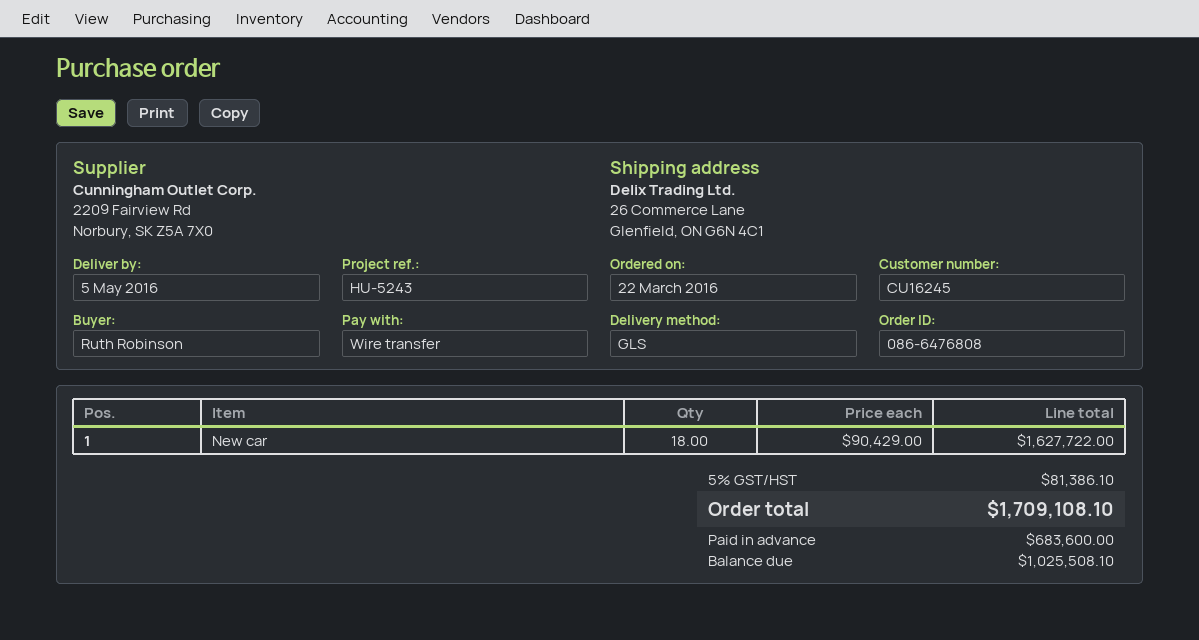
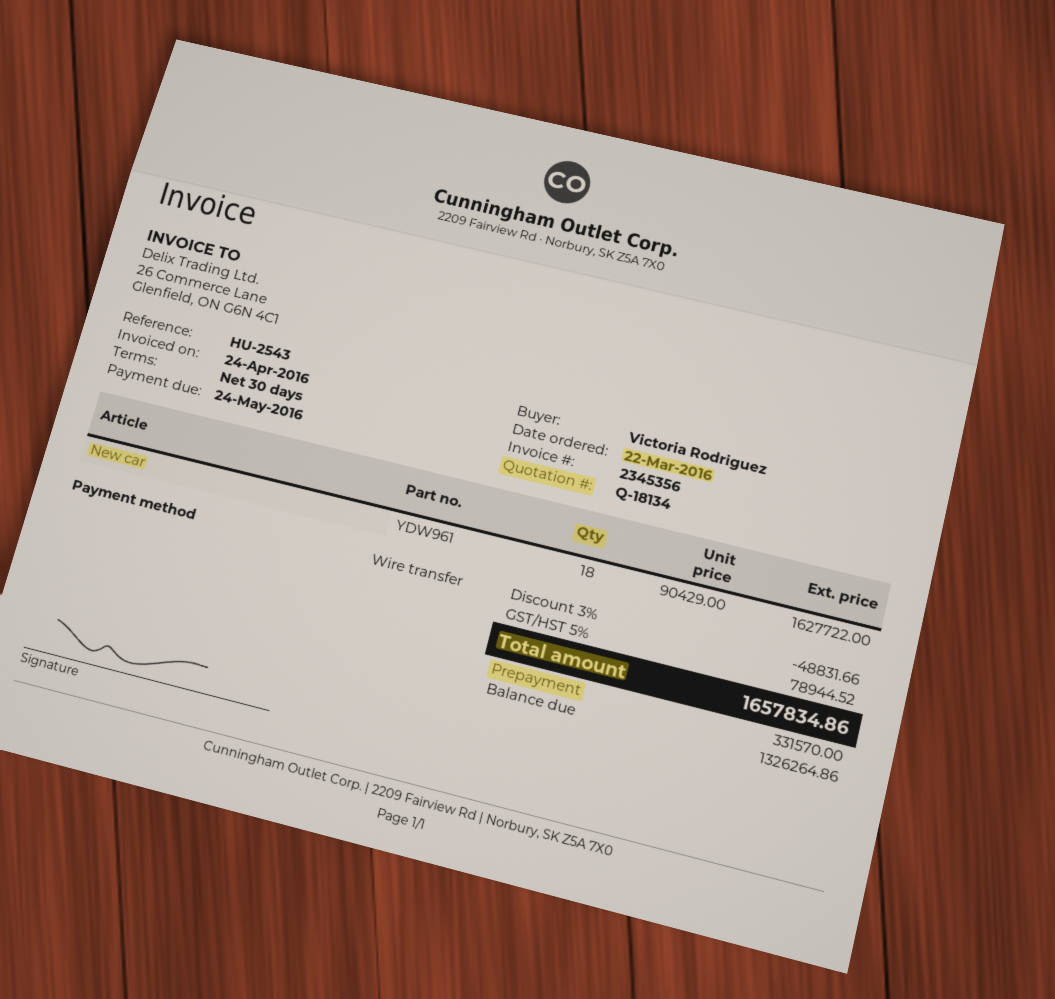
reference: HU-5243 -> HU-2543
ordered by: Ruth Robinson -> Victoria Rodriguez
discount: none -> 3% = 48831.66
tax: 5% = 81386.10 -> 5% = 78944.52
total: 1709108.10 -> 1657834.86
deposit: 683600.00 -> 331570.00
balance: 1025508.10 -> 1326264.86

